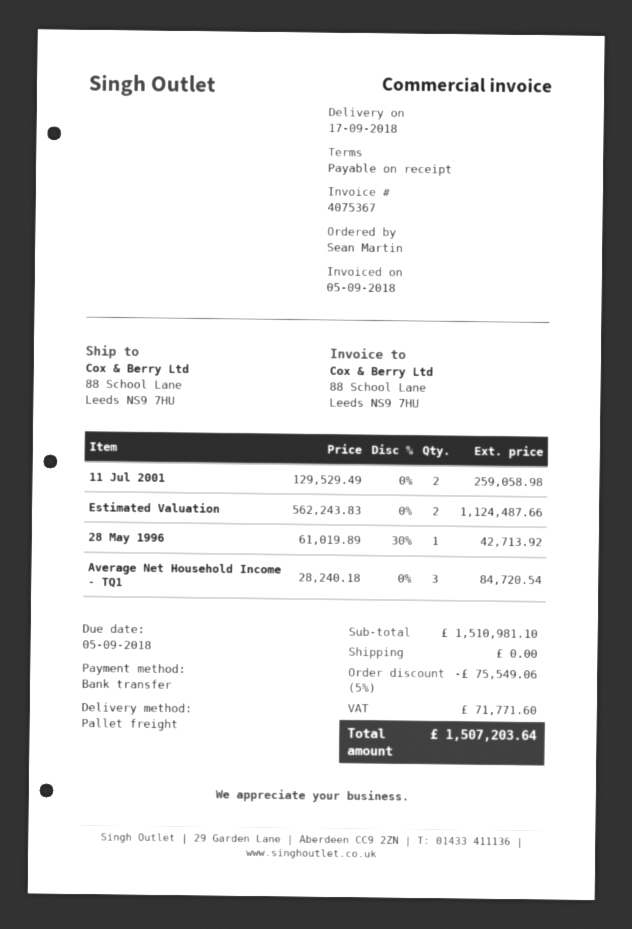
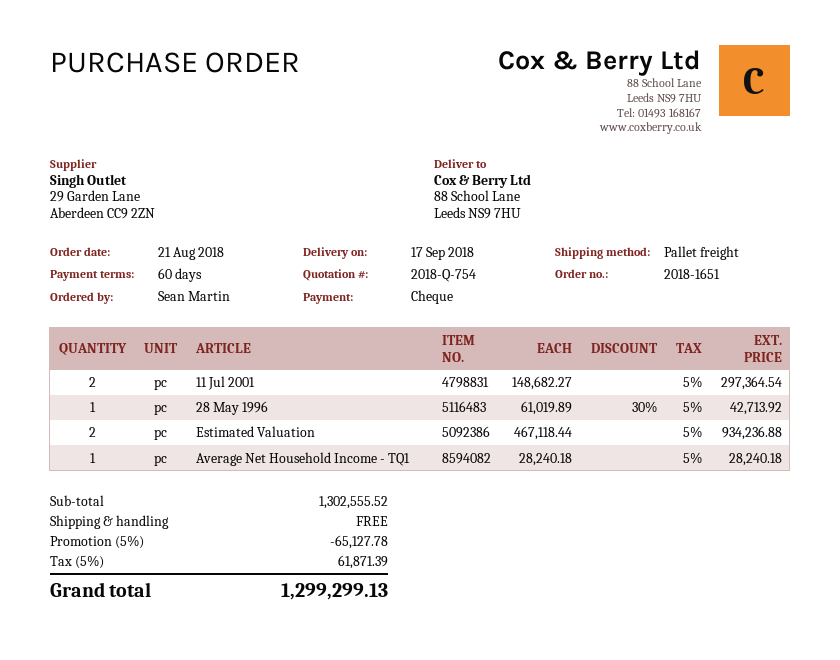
payment terms: on receipt -> 60 days
payment method: bank transfer -> cheque
11 Jul 2001: 2 x 129529.49 = 259058.98 -> 2 x 148682.27 = 297364.54
Estimated Valuation: 2 x 562243.83 = 1124487.66 -> 2 x 467118.44 = 934236.88
Average Net Household Income - TQ1: 3 x 28240.18 = 84720.54 -> 1 x 28240.18 = 28240.18
subtotal: 1510981.10 -> 1302555.52
discount: 5% = 75549.06 -> 5% = 65127.78
tax: 71771.60 -> 61871.39
total: 1507203.64 -> 1299299.13

